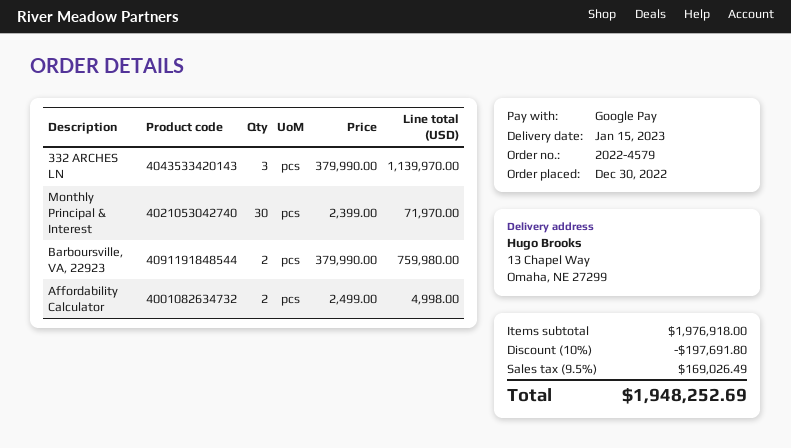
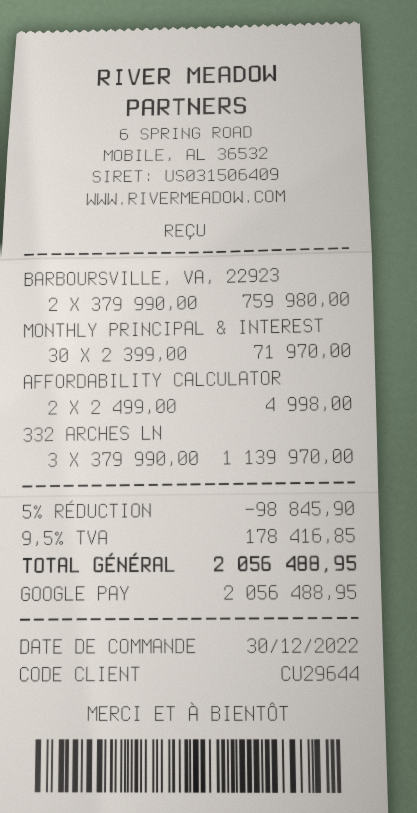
discount: 10% = 197691.80 -> 5% = 98845.90
tax: 9.5% = 169026.49 -> 9.5% = 178416.85
total: 1948252.69 -> 2056488.95

